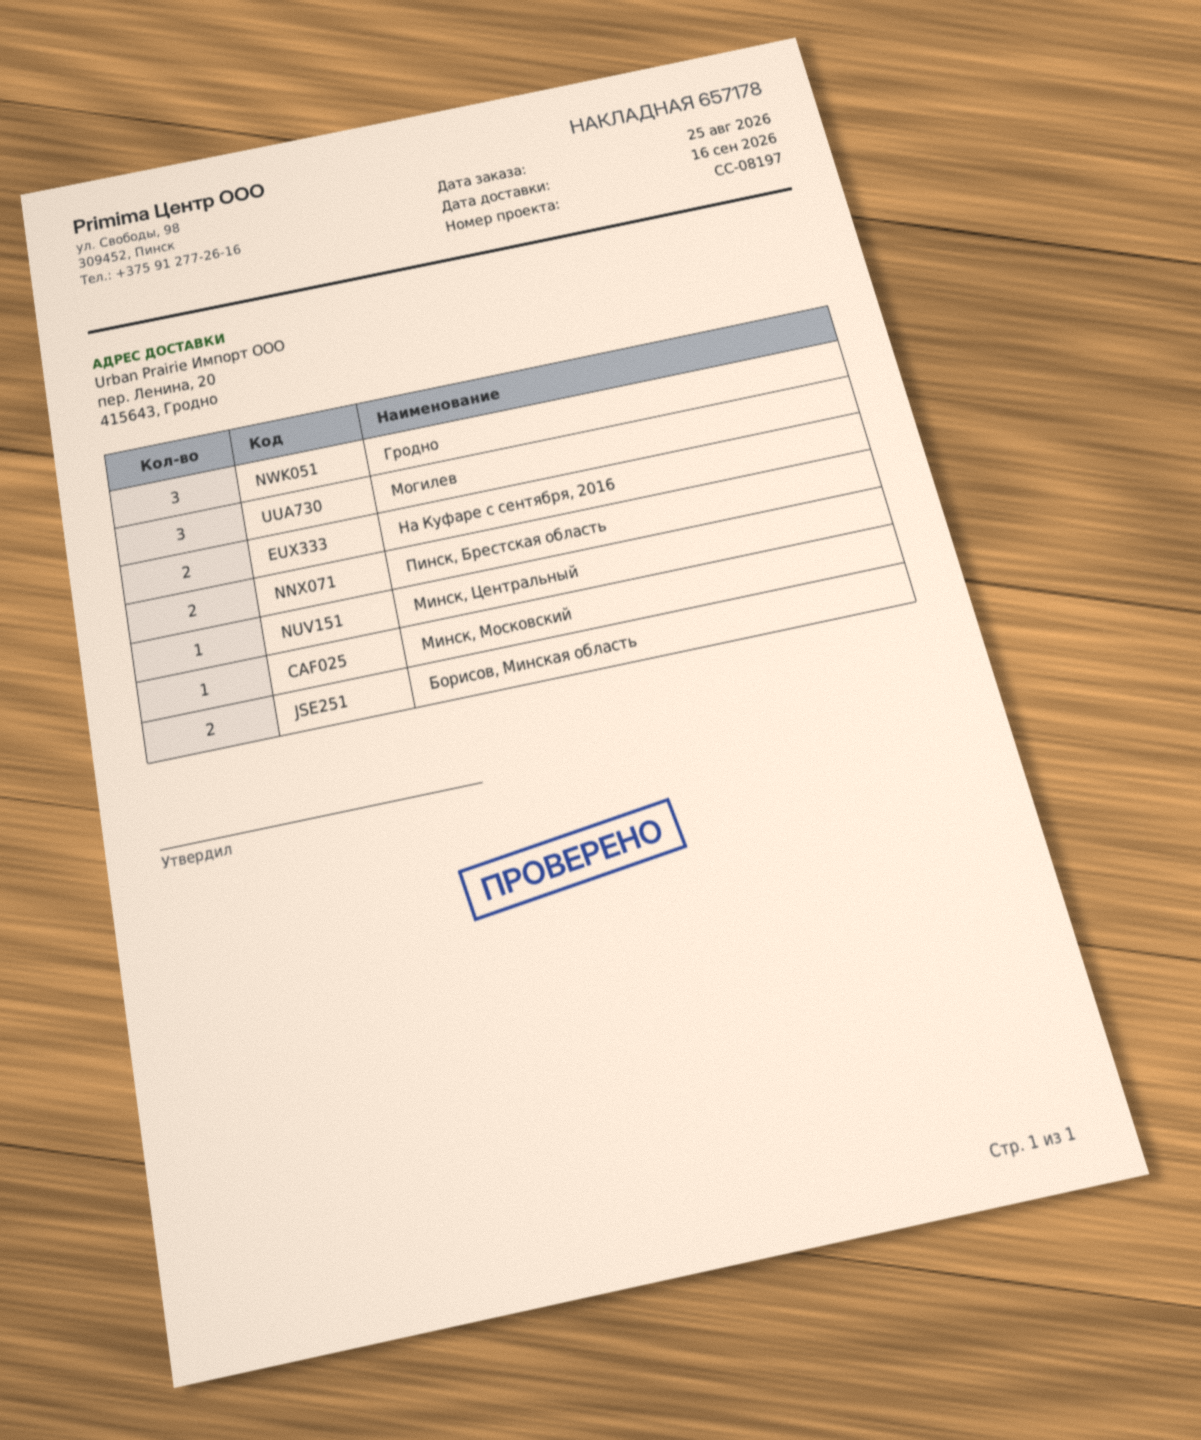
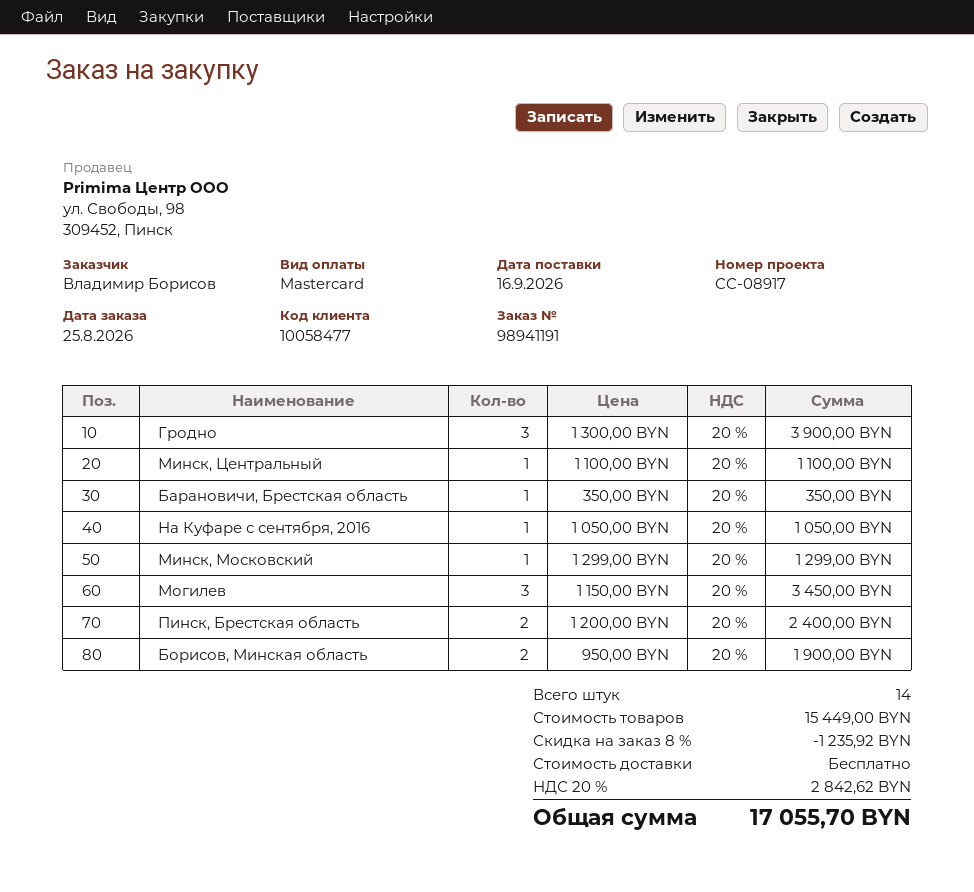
reference: CC-08197 -> CC-08917
На Куфаре с сентября, 2016: 2 -> 1
Барановичи, Брестская область: none -> 1

